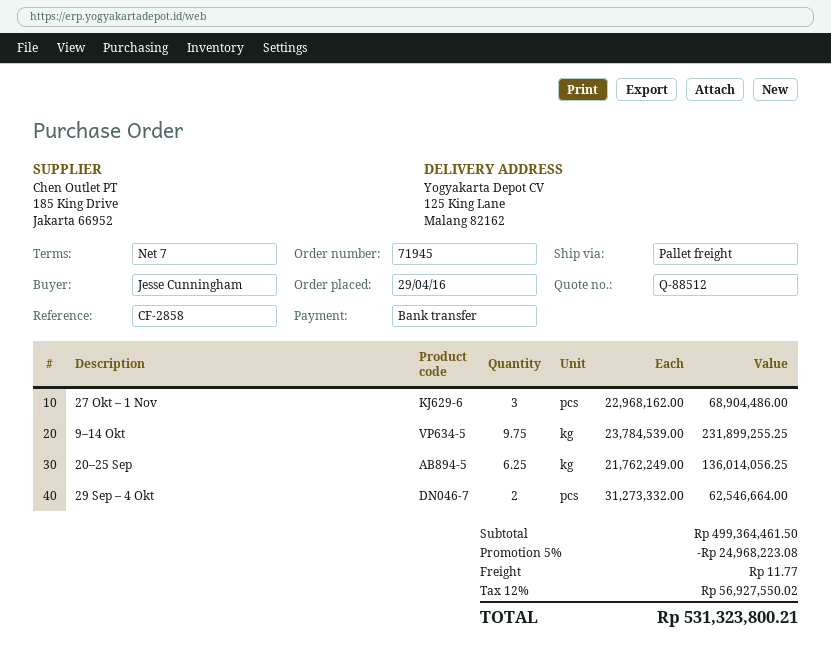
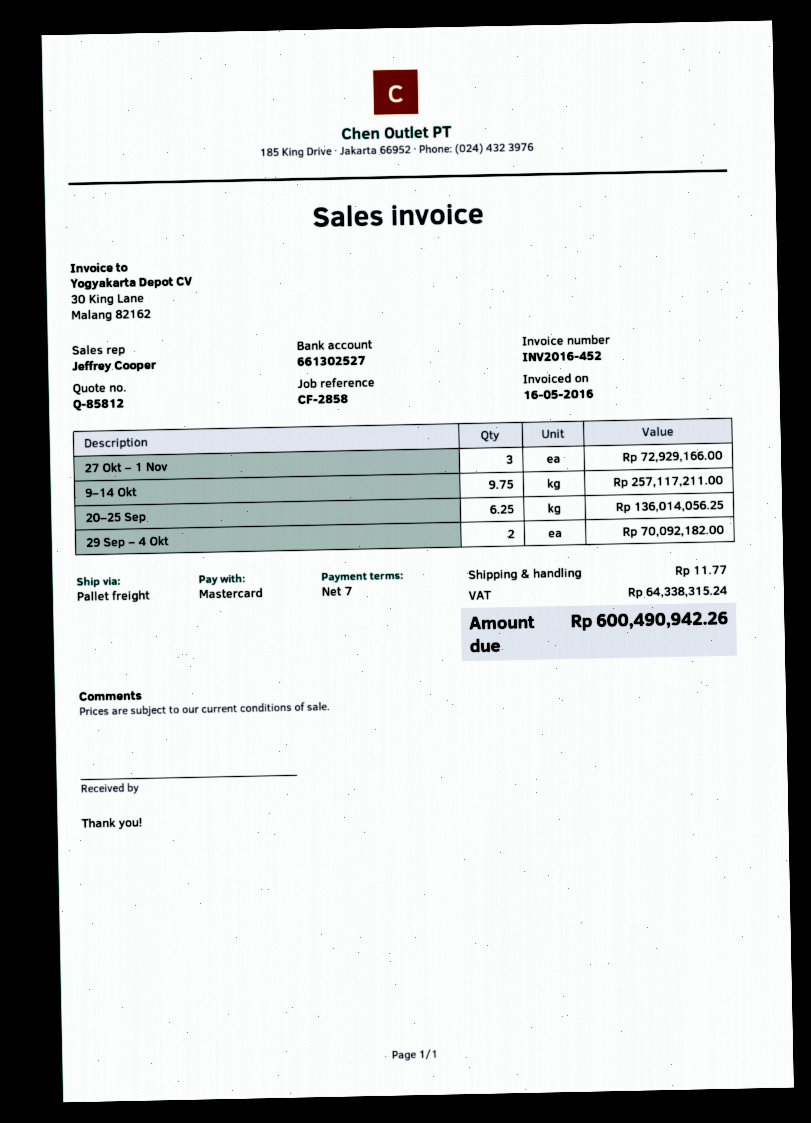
quote number: Q-88512 -> Q-85812
payment method: bank transfer -> Mastercard
27 Okt – 1 Nov: 3 for 68904486.00 -> 3 for 72929166.00
9–14 Okt: 9.75 for 231899255.25 -> 9.75 for 257117211.00
29 Sep – 4 Okt: 2 for 62546664.00 -> 2 for 70092182.00
discount: 5% = 24968223.08 -> none
tax: 56927550.02 -> 64338315.24
total: 531323800.21 -> 600490942.26

